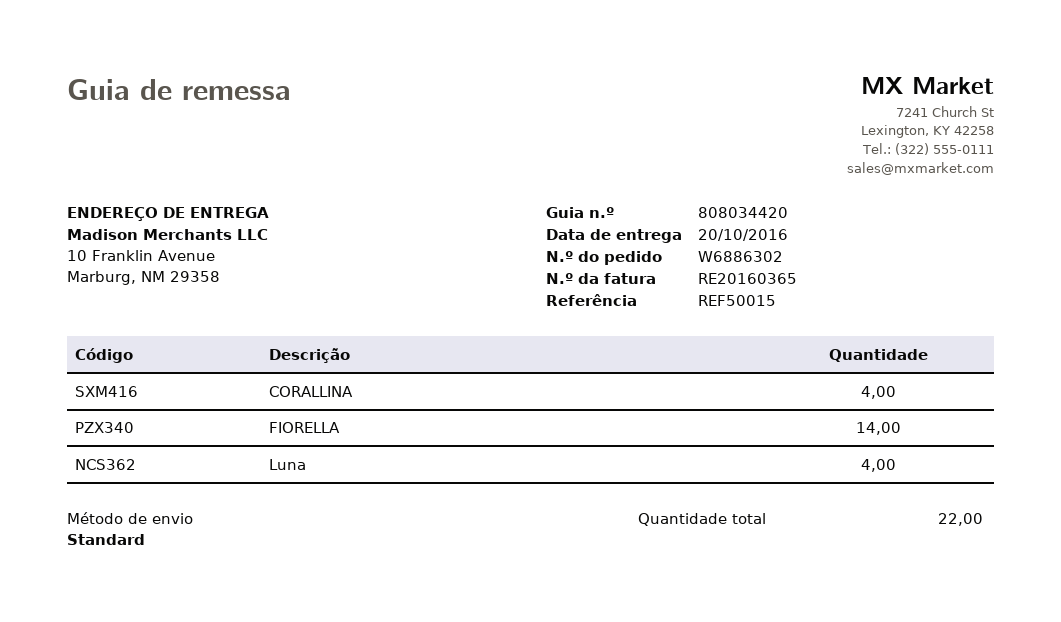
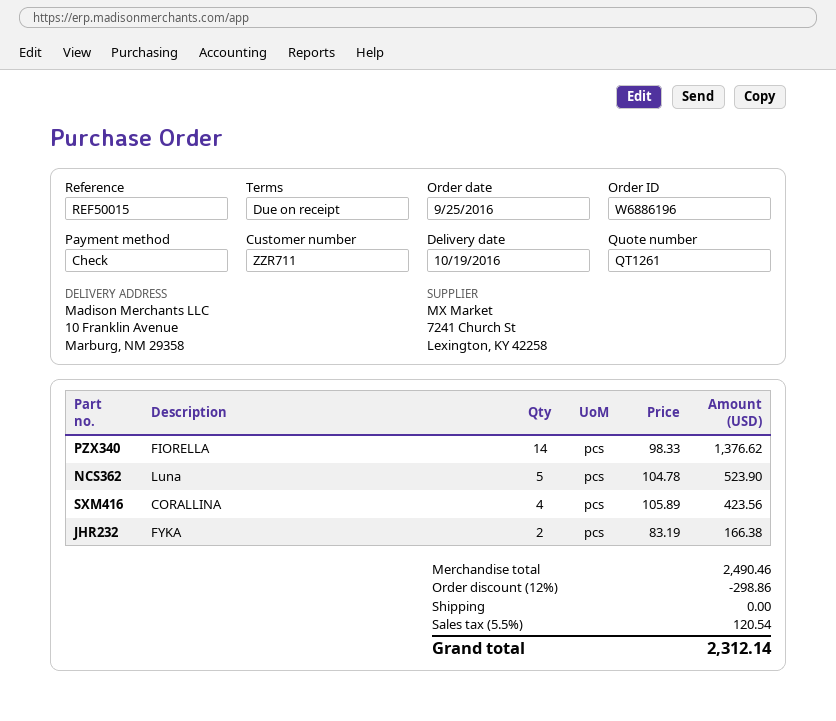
order number: W6886302 -> W6886196
delivery date: 2016-10-20 -> 2016-10-19
Luna: 4 -> 5
FYKA: none -> 2

